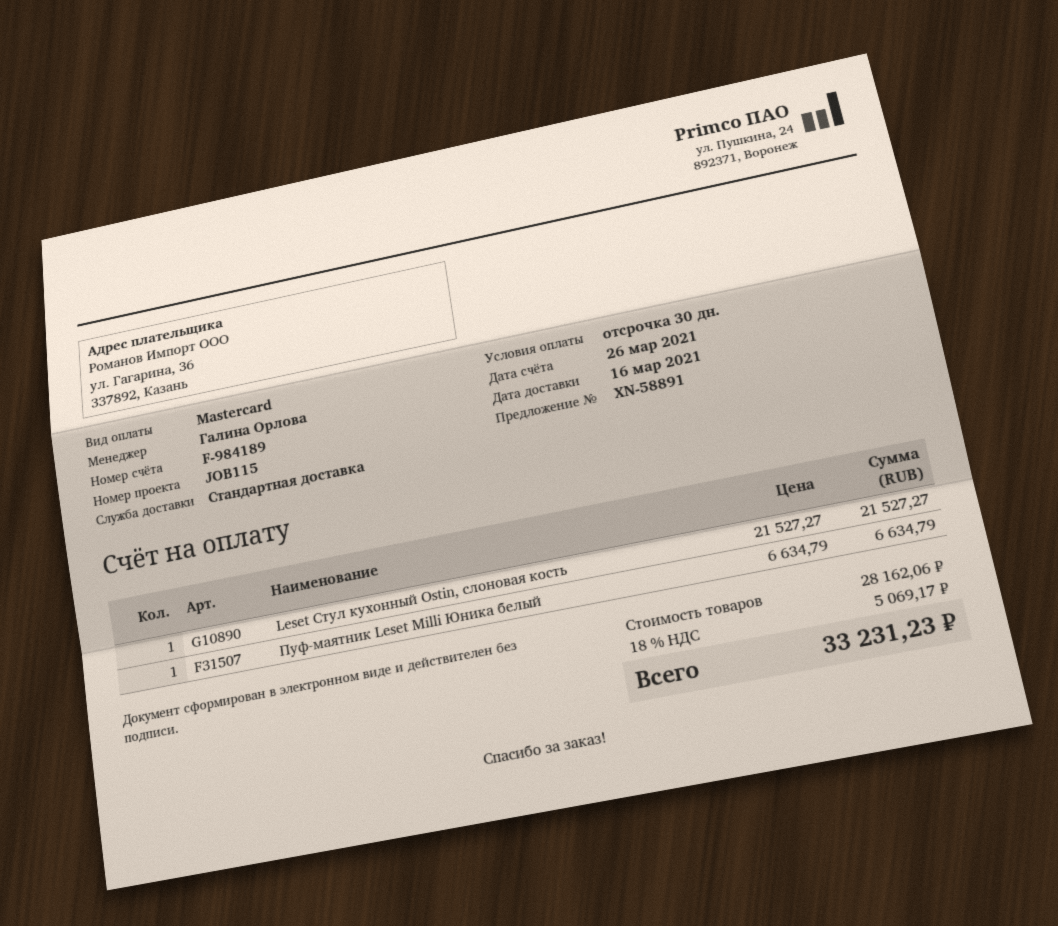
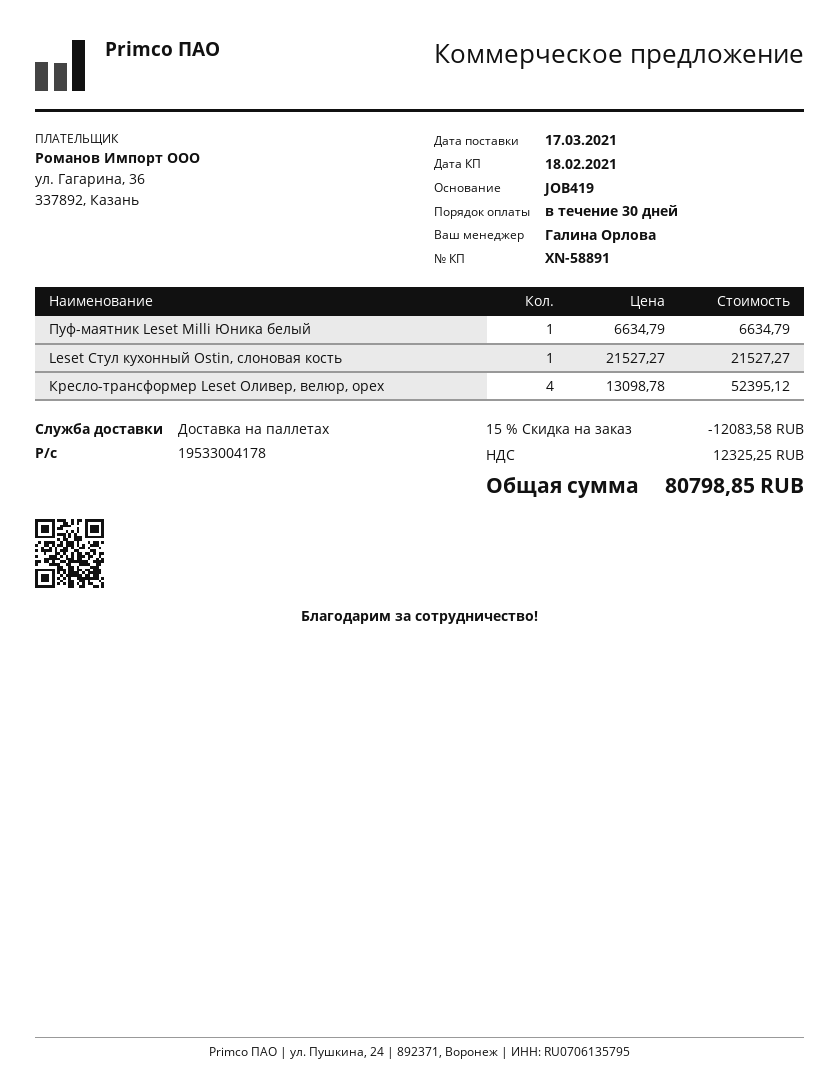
delivery date: 2021-03-16 -> 2021-03-17
reference: JOB115 -> JOB419
shipping method: standard -> pallet freight
Кресло-трансформер Leset Оливер, велюр, орех: none -> 4 x 13098.78 = 52395.12
discount: none -> 15% = 12083.58
tax: 5069.17 -> 12325.25
total: 33231.23 -> 80798.85

